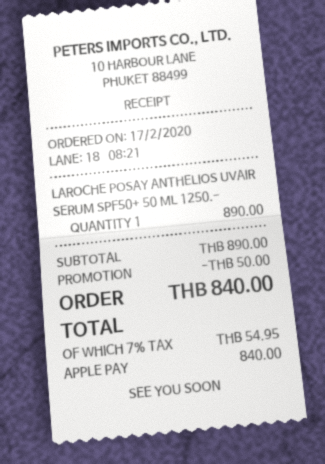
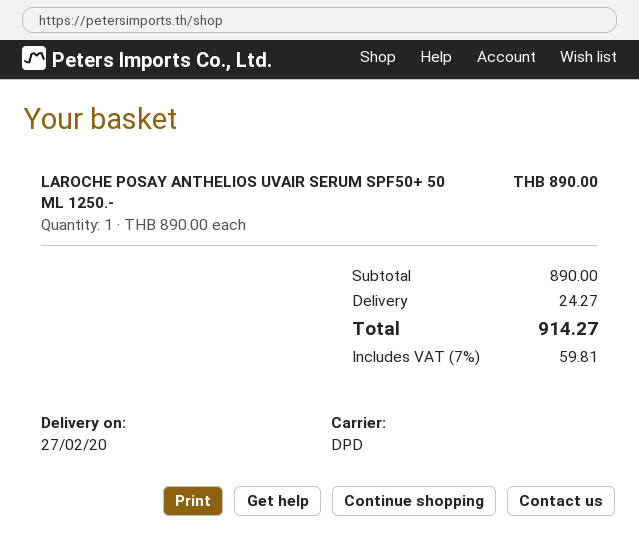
discount: 50.00 -> none
shipping: none -> 24.27
tax: 7% = 54.95 -> 7% = 59.81
total: 840.00 -> 914.27

